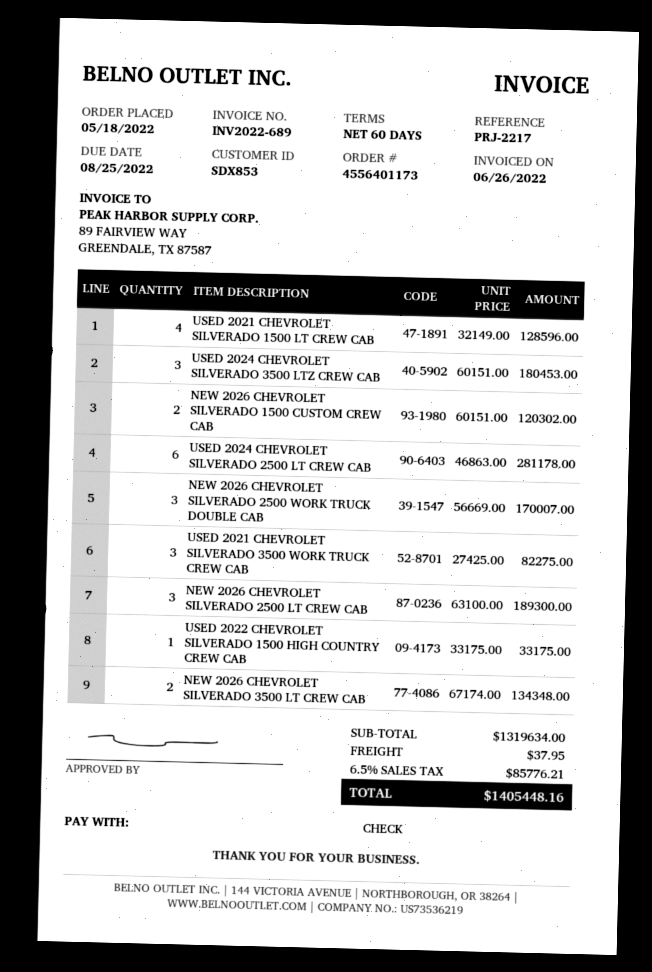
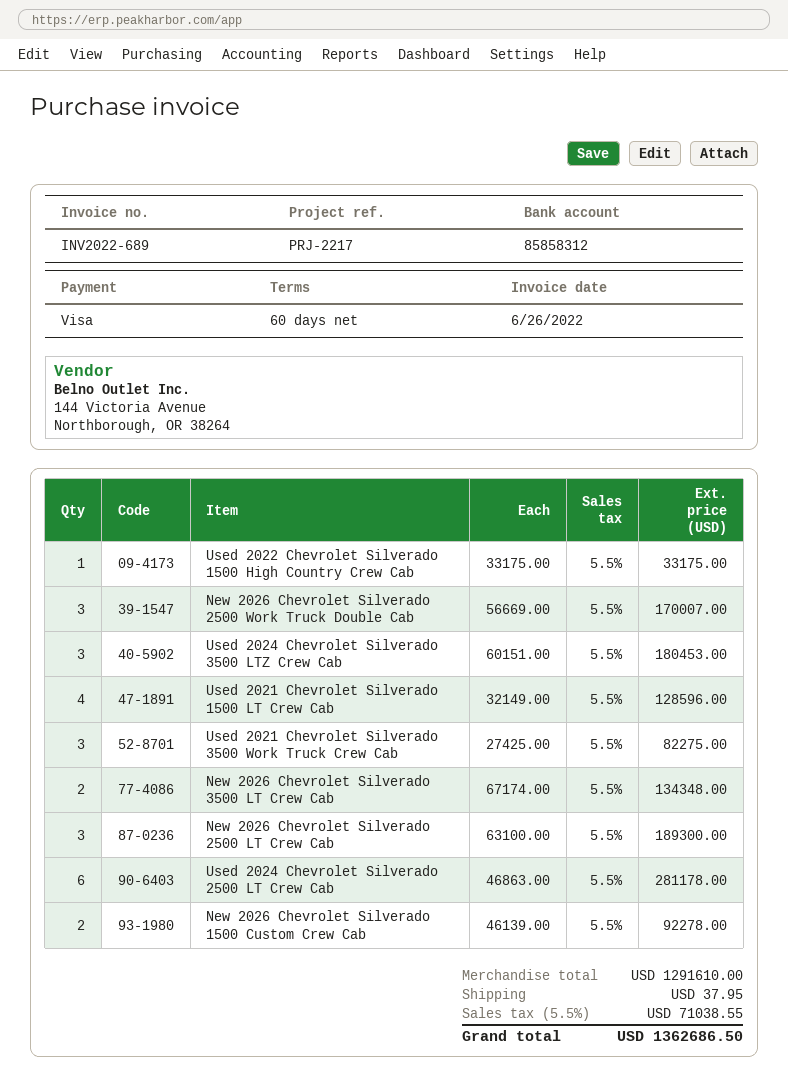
payment method: cheque -> Visa
NEW 2026 CHEVROLET SILVERADO 1500 CUSTOM CREW CAB: 2 x 60151.00 = 120302.00 -> 2 x 46139.00 = 92278.00
subtotal: 1319634.00 -> 1291610.00
tax: 6.5% = 85776.21 -> 5.5% = 71038.55
total: 1405448.16 -> 1362686.50

